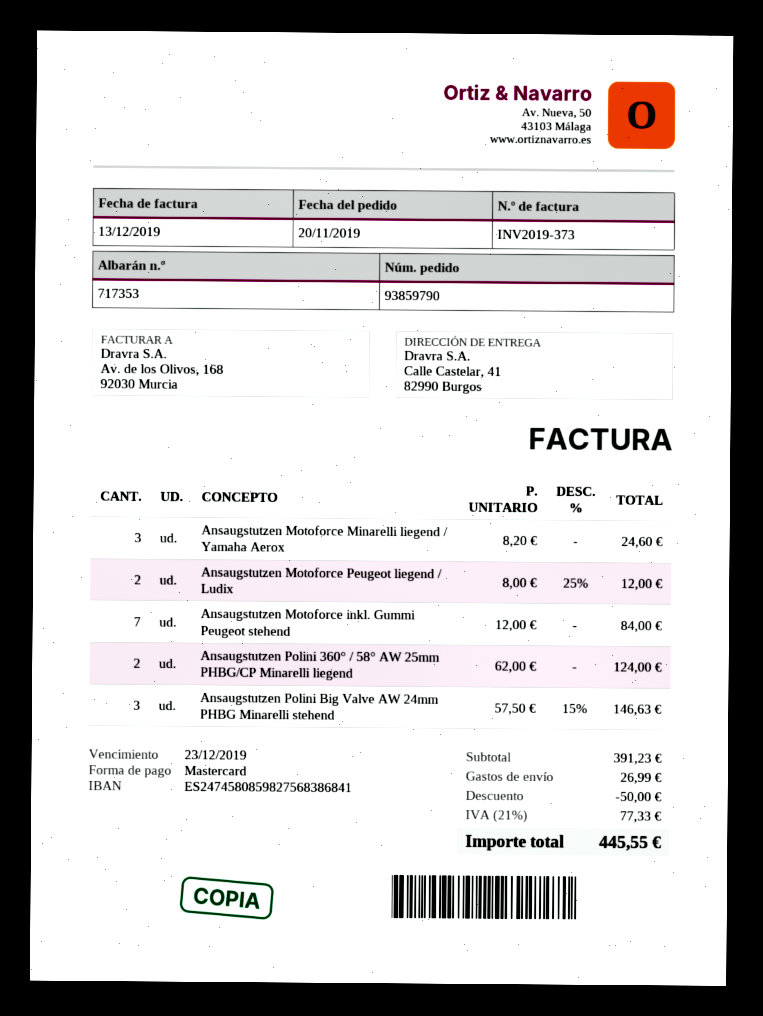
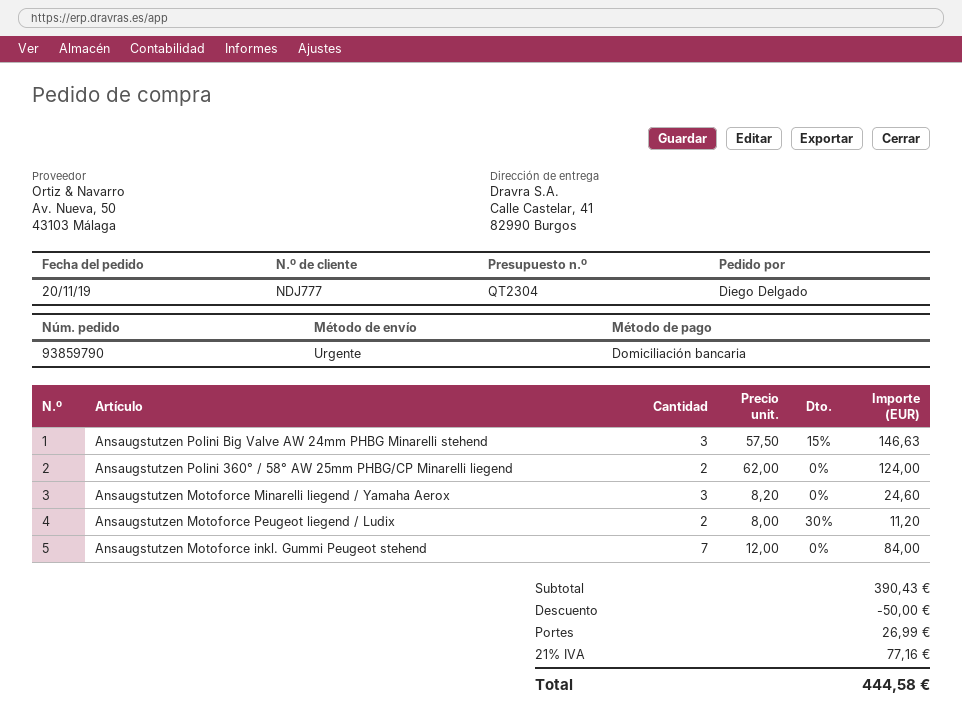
payment method: Mastercard -> direct debit
Ansaugstutzen Motoforce Peugeot liegend / Ludix: 2 x 8.00 - 25% = 12.00 -> 2 x 8.00 - 30% = 11.20
subtotal: 391.23 -> 390.43
tax: 21% = 77.33 -> 21% = 77.16
total: 445.55 -> 444.58

